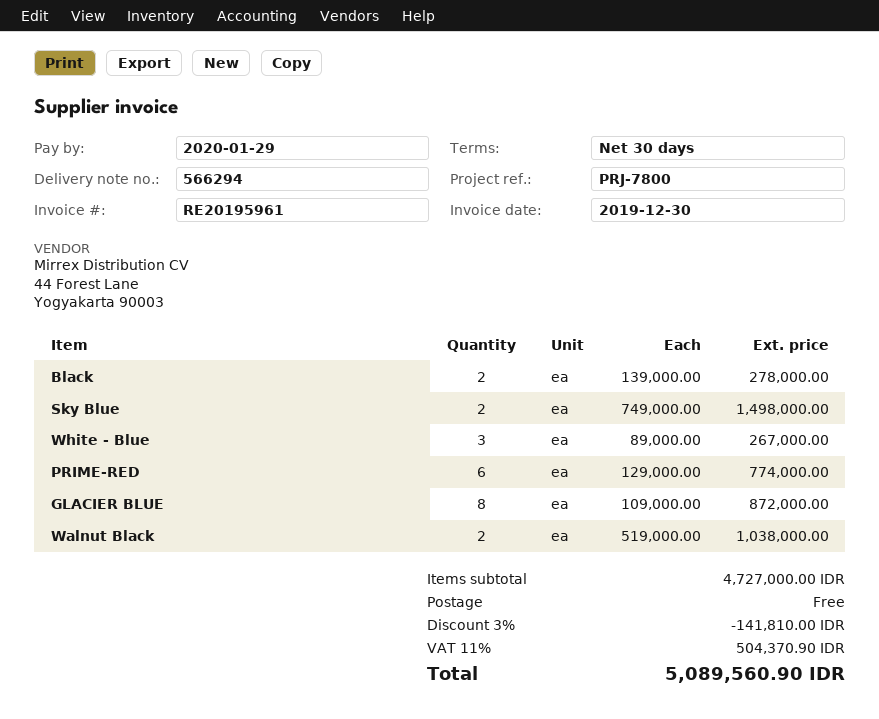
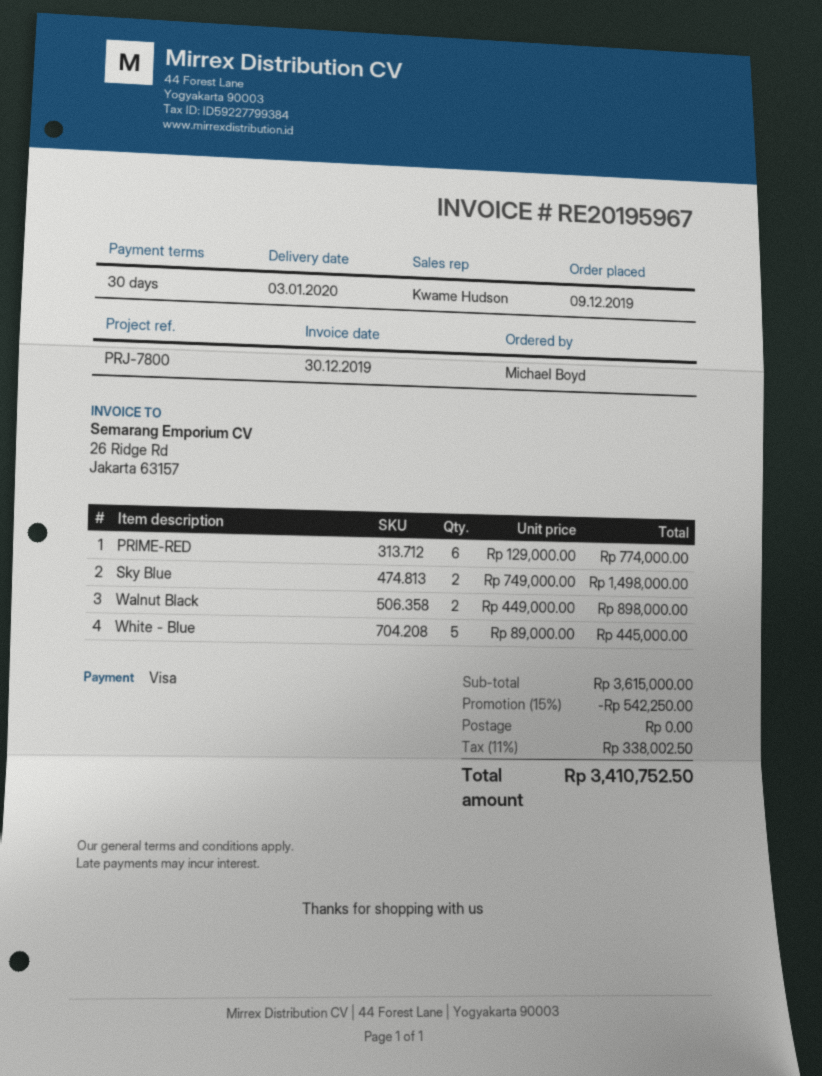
invoice number: RE20195961 -> RE20195967
Black: 2 x 139000.00 = 278000.00 -> none
White - Blue: 3 x 89000.00 = 267000.00 -> 5 x 89000.00 = 445000.00
GLACIER BLUE: 8 x 109000.00 = 872000.00 -> none
Walnut Black: 2 x 519000.00 = 1038000.00 -> 2 x 449000.00 = 898000.00
subtotal: 4727000.00 -> 3615000.00
discount: 3% = 141810.00 -> 15% = 542250.00
tax: 11% = 504370.90 -> 11% = 338002.50
total: 5089560.90 -> 3410752.50

